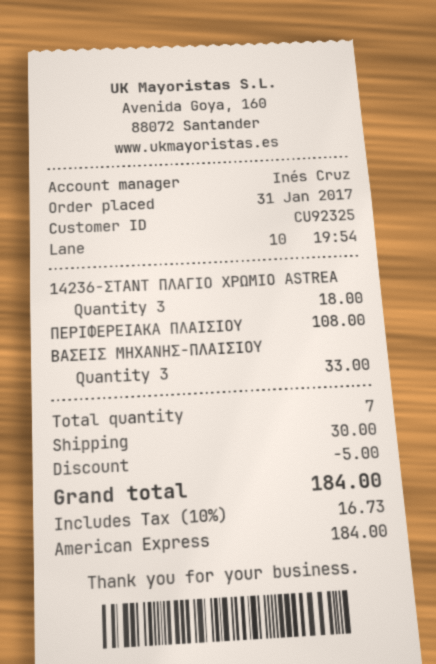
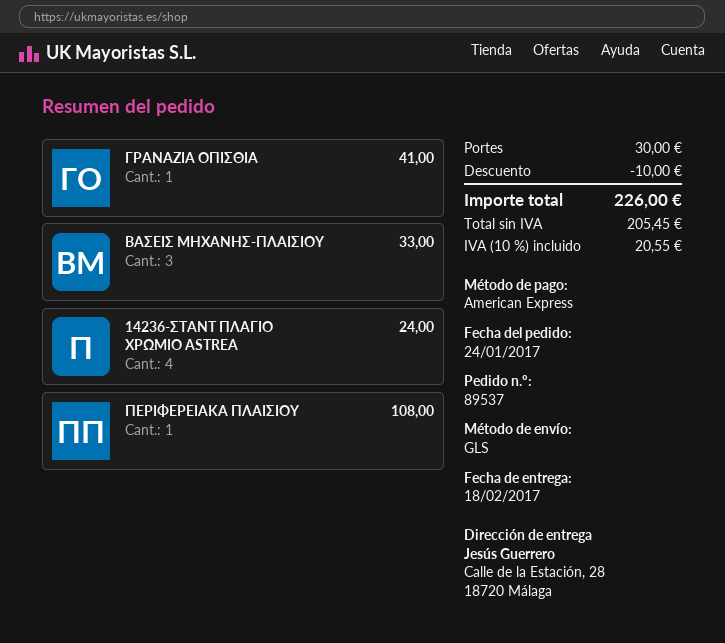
order date: 2017-01-31 -> 2017-01-24
14236-ΣΤΑΝΤ ΠΛΑΓΙΟ ΧΡΩΜΙΟ ASTREA: 3 for 18.00 -> 4 for 24.00
ΓΡΑΝΑΖΙΑ ΟΠΙΣΘΙΑ: none -> 1 for 41.00
discount: 5.00 -> 10.00
tax: 10% = 16.73 -> 10% = 20.55
total: 184.00 -> 226.00

